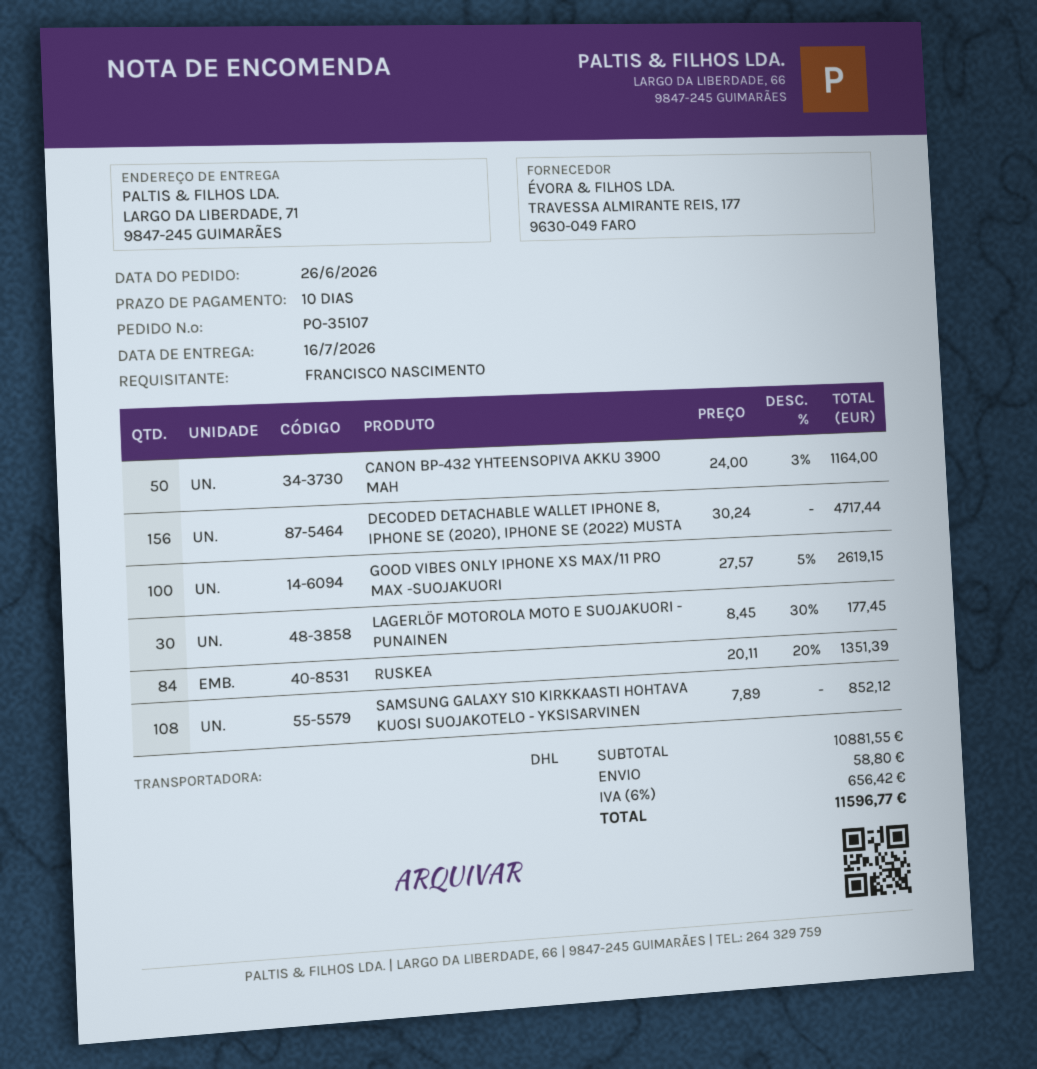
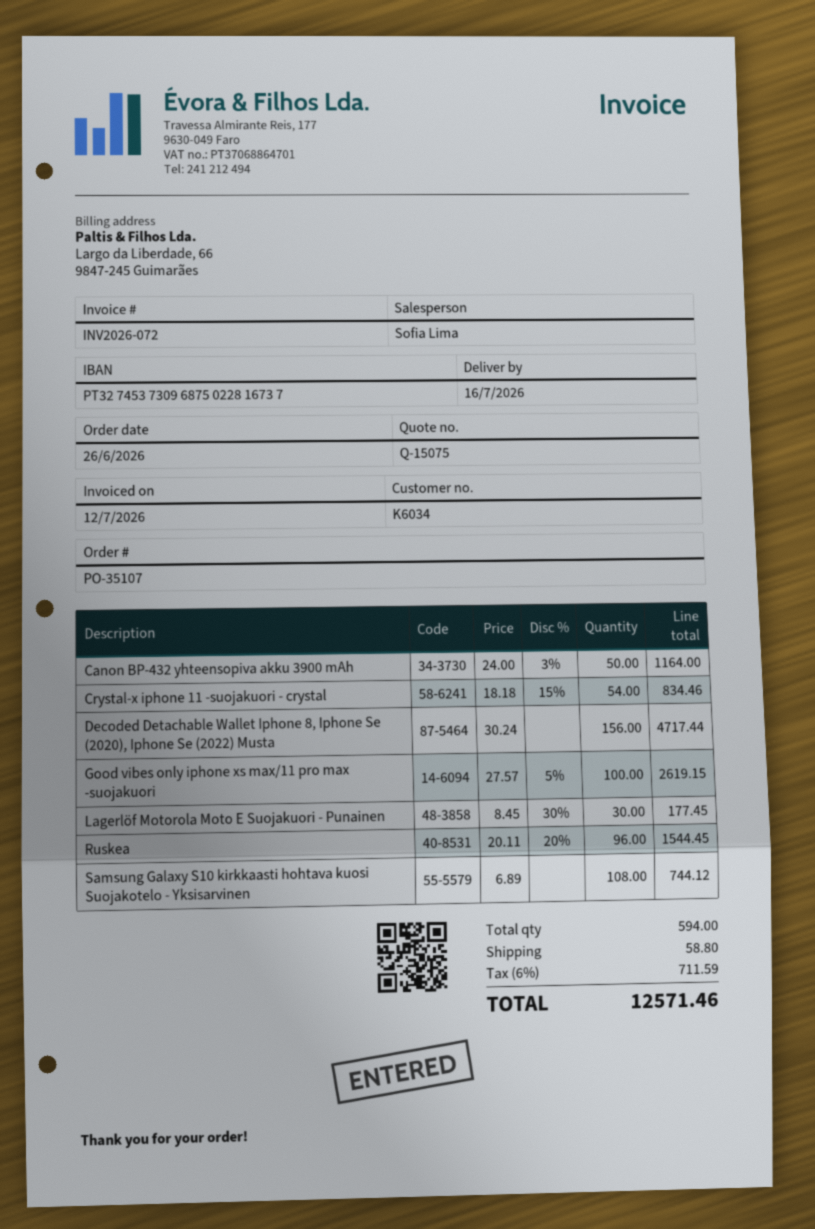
RUSKEA: 84 x 20.11 - 20% = 1351.39 -> 96 x 20.11 - 20% = 1544.45
SAMSUNG GALAXY S10 KIRKKAASTI HOHTAVA KUOSI SUOJAKOTELO - YKSISARVINEN: 108 x 7.89 = 852.12 -> 108 x 6.89 = 744.12
Crystal-x iphone 11 -suojakuori - crystal: none -> 54 x 18.18 - 15% = 834.46
tax: 6% = 656.42 -> 6% = 711.59
total: 11596.77 -> 12571.46

